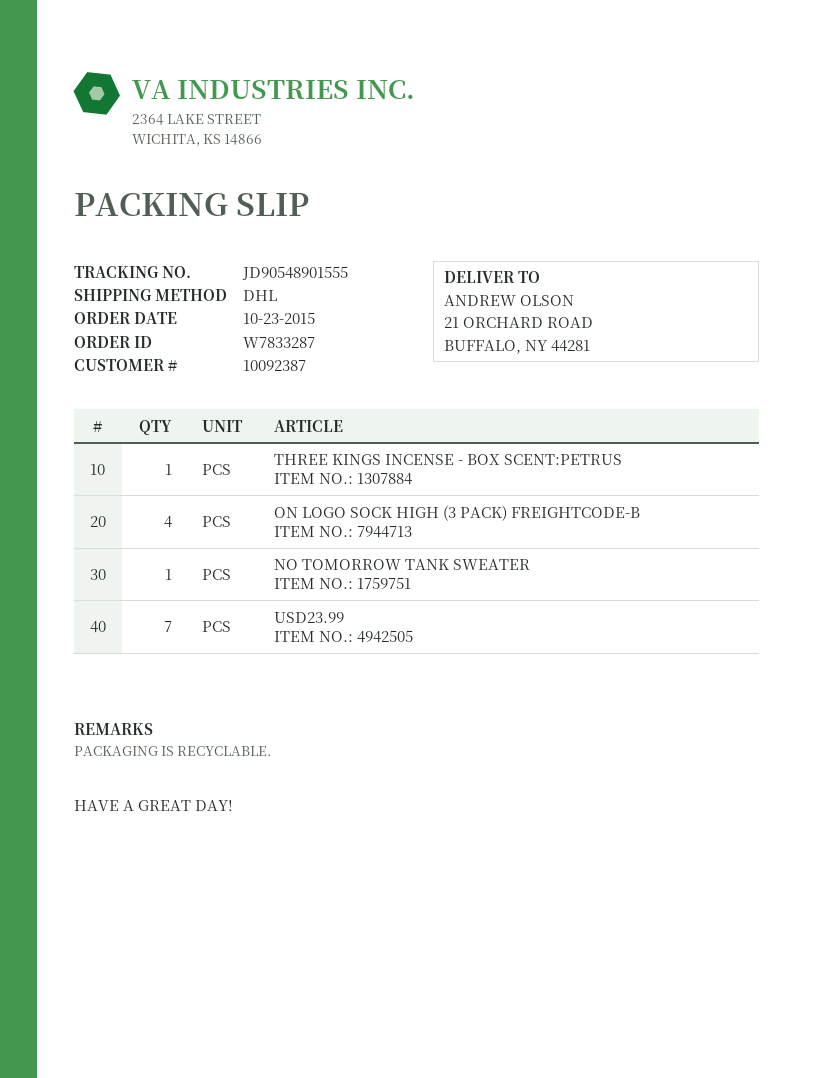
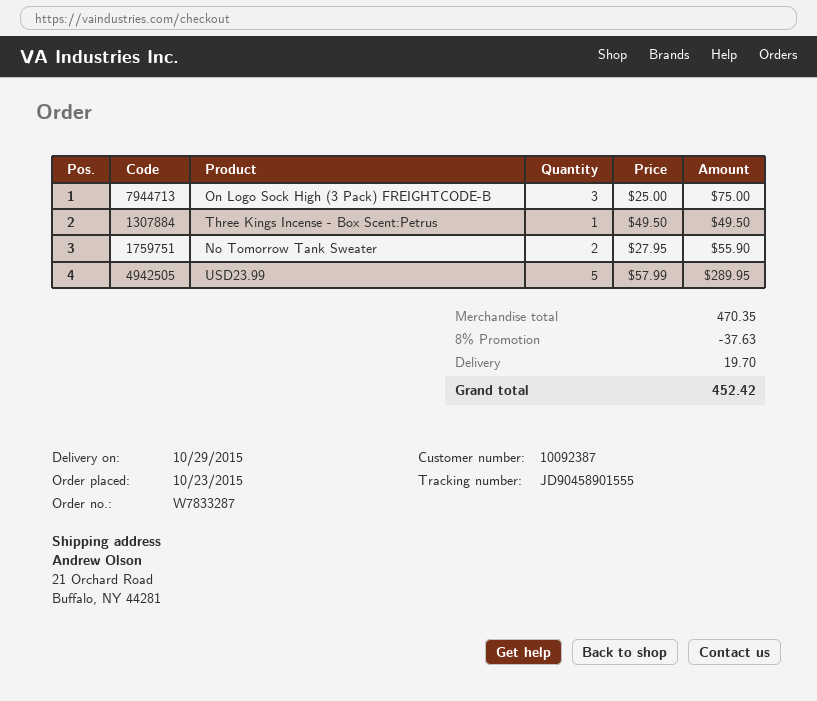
tracking number: JD90548901555 -> JD90458901555
ON LOGO SOCK HIGH (3 PACK) FREIGHTCODE-B: 4 -> 3
NO TOMORROW TANK SWEATER: 1 -> 2
USD23.99: 7 -> 5

